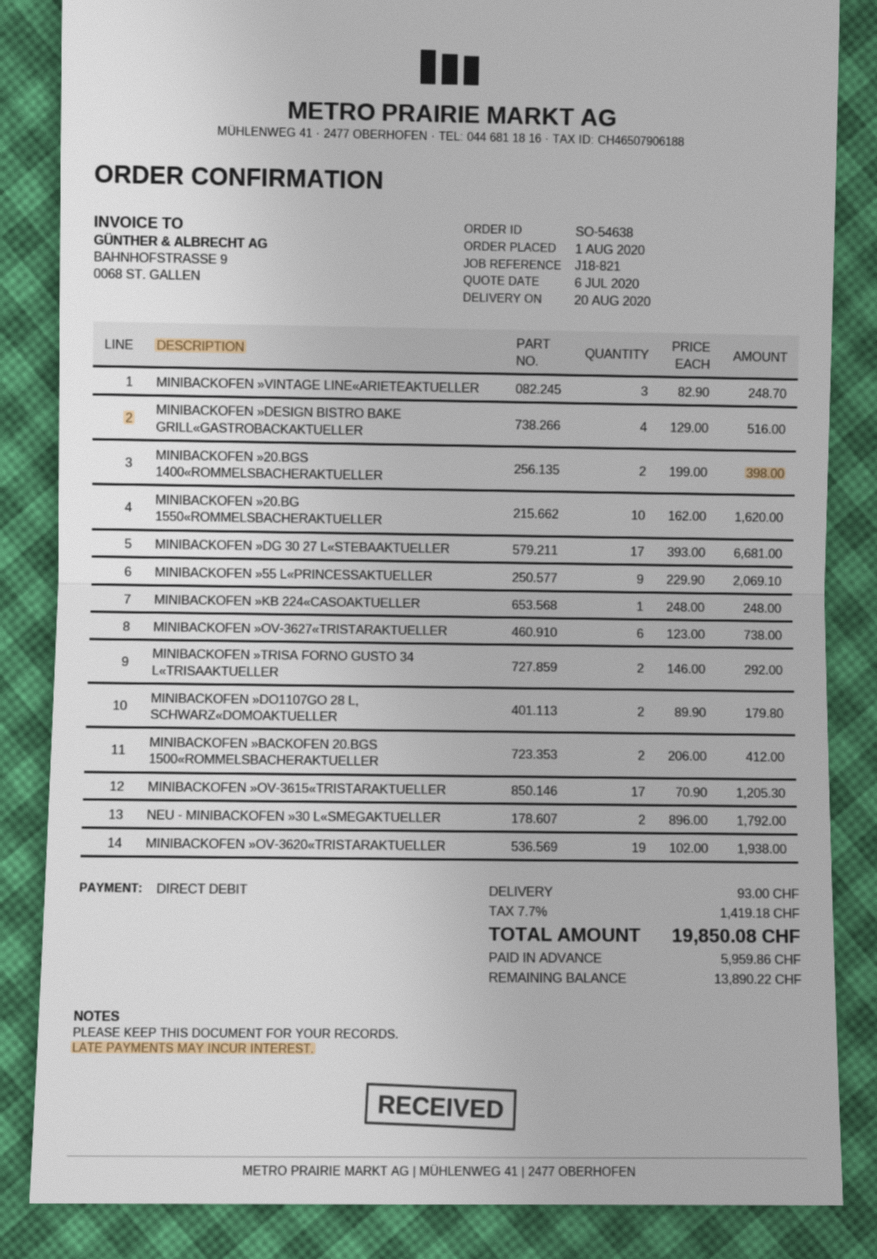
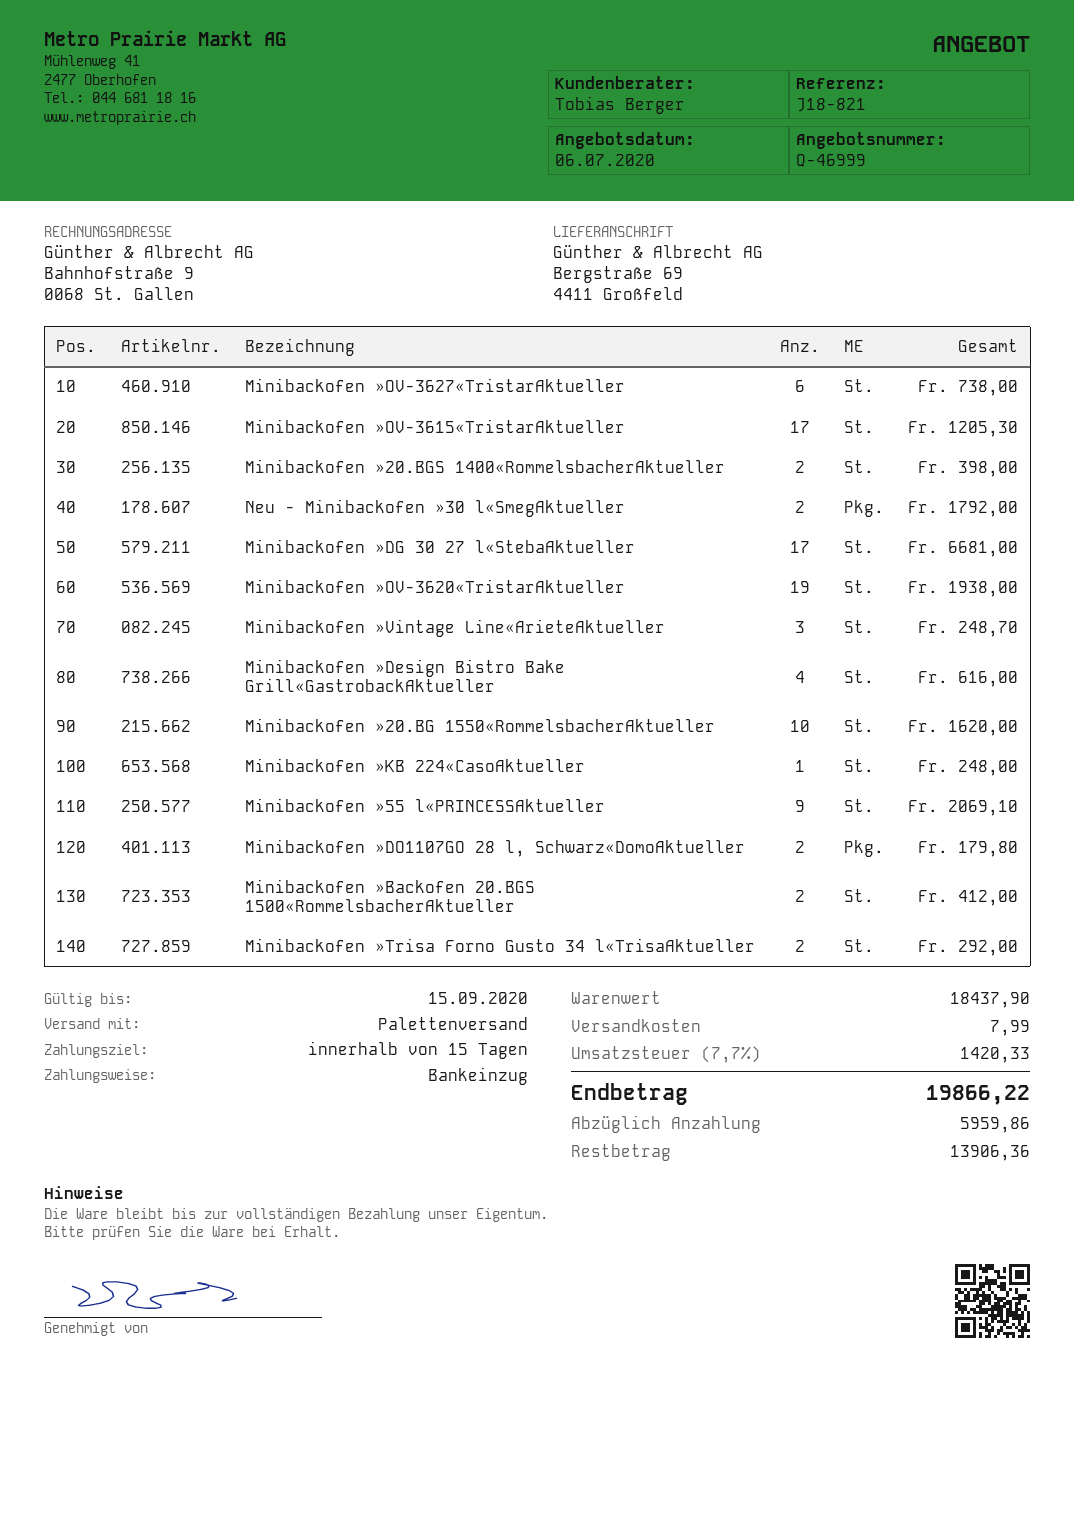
MINIBACKOFEN »DESIGN BISTRO BAKE GRILL«GASTROBACKAKTUELLER: 4 for 516.00 -> 4 for 616.00
shipping: 93.00 -> 7.99
tax: 7.7% = 1419.18 -> 7.7% = 1420.33
total: 19850.08 -> 19866.22
balance: 13890.22 -> 13906.36

